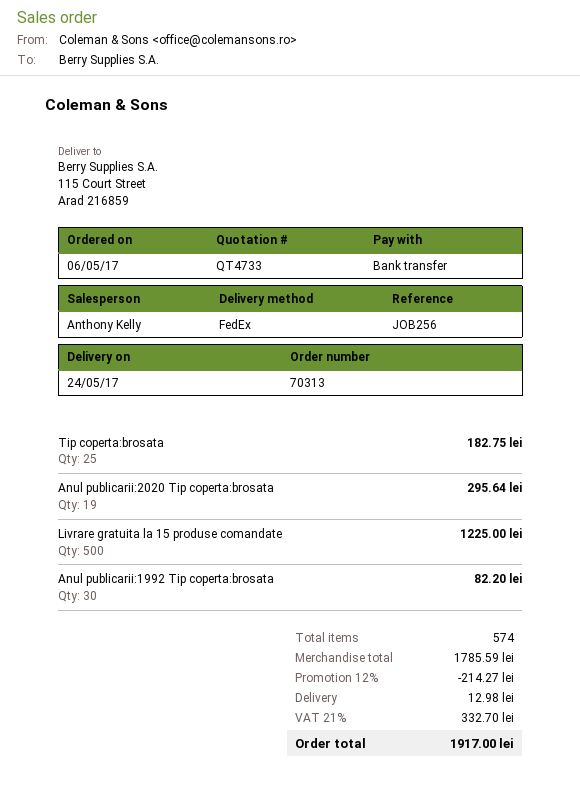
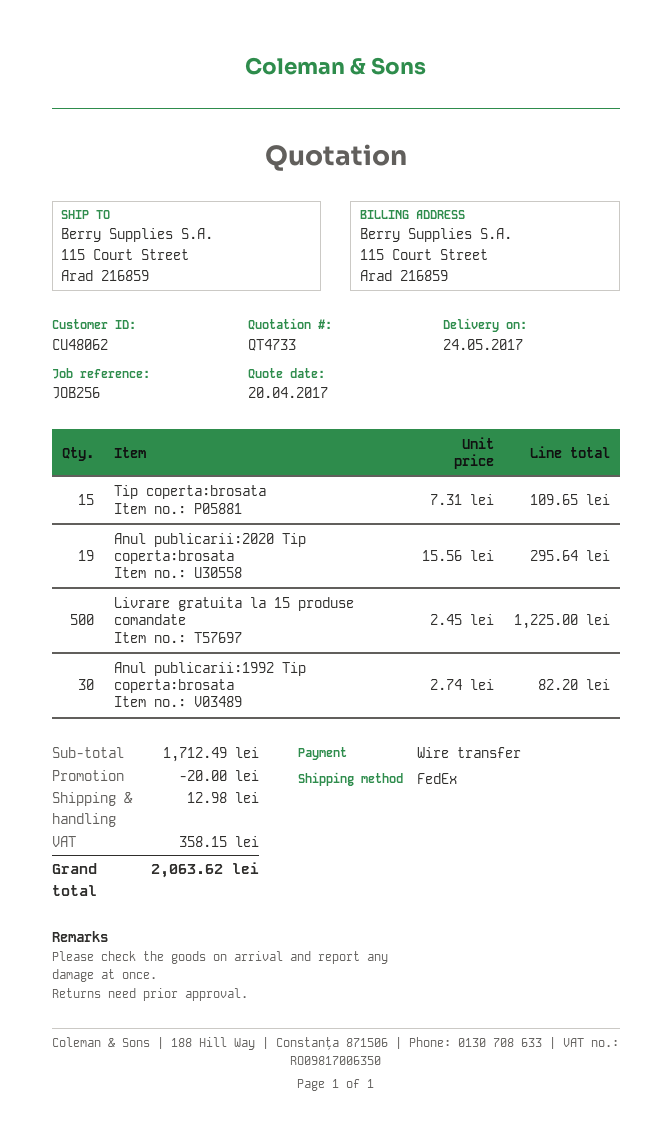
Tip coperta:brosata: 25 for 182.75 -> 15 for 109.65
subtotal: 1785.59 -> 1712.49
discount: 214.27 -> 20.00
tax: 332.70 -> 358.15
total: 1917.00 -> 2063.62

